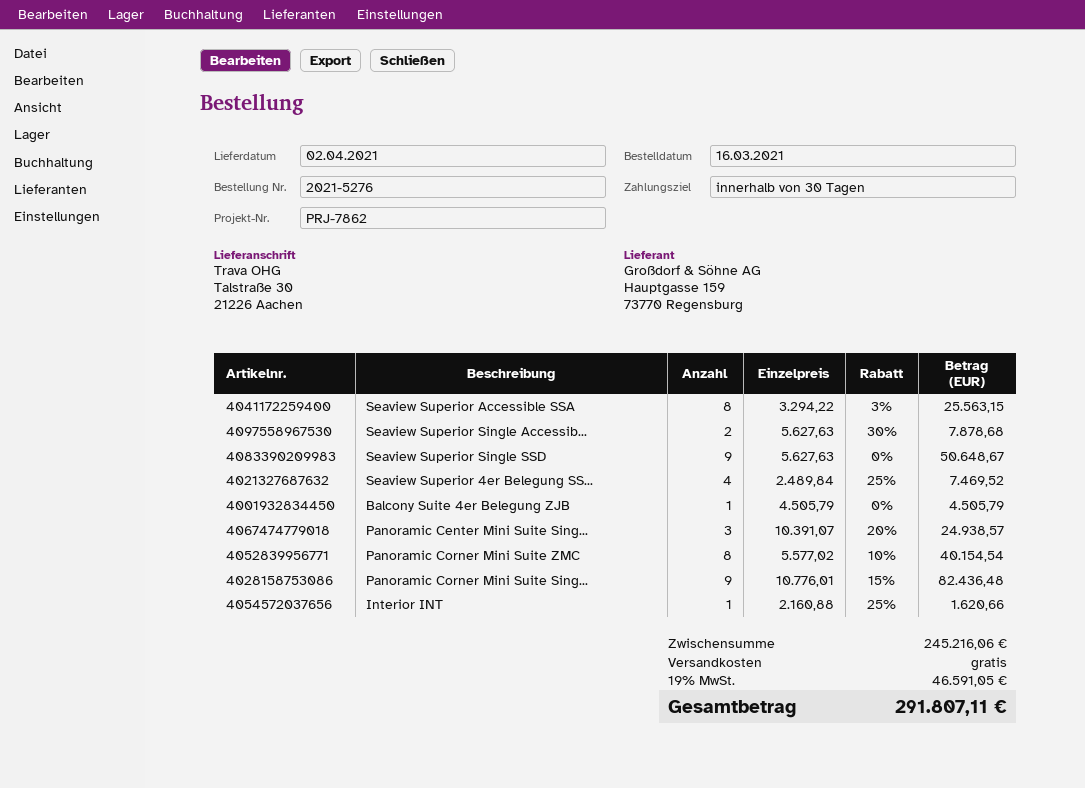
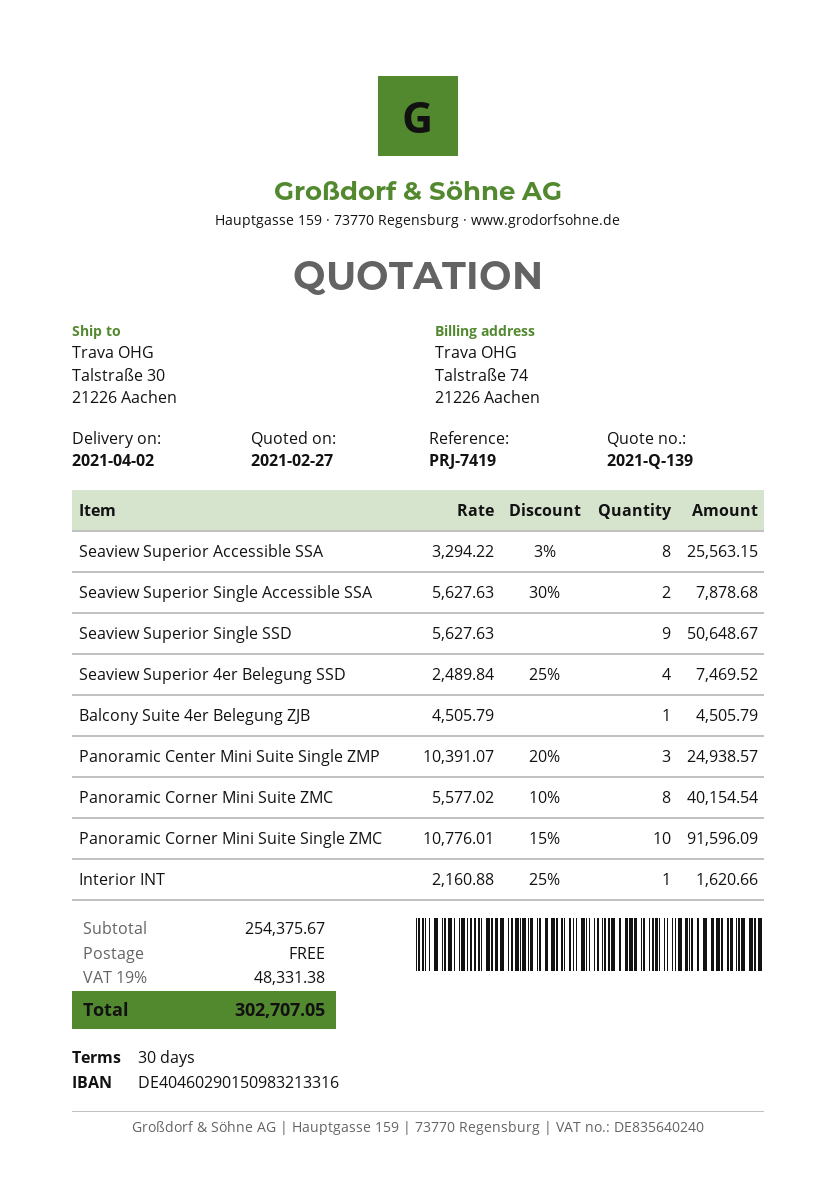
reference: PRJ-7862 -> PRJ-7419
Panoramic Corner Mini Suite Sing...: 9 x 10776.01 - 15% = 82436.48 -> 10 x 10776.01 - 15% = 91596.09
subtotal: 245216.06 -> 254375.67
tax: 19% = 46591.05 -> 19% = 48331.38
total: 291807.11 -> 302707.05

